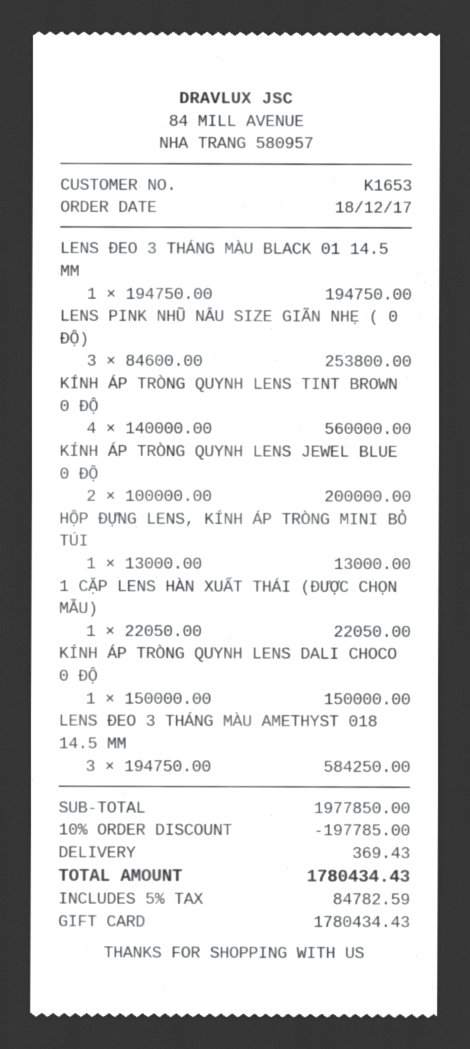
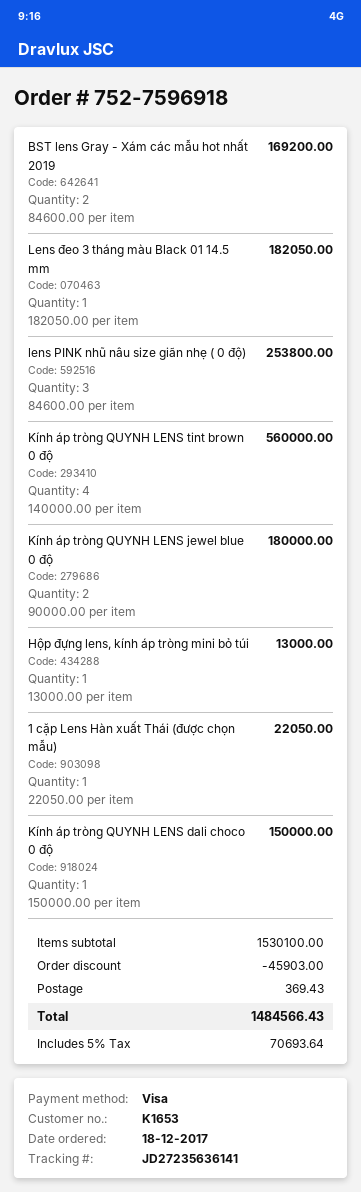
payment method: gift card -> Visa
LENS ĐEO 3 THÁNG MÀU BLACK 01 14.5 MM: 1 x 194750.00 = 194750.00 -> 1 x 182050.00 = 182050.00
KÍNH ÁP TRÒNG QUYNH LENS JEWEL BLUE 0 ĐỘ: 2 x 100000.00 = 200000.00 -> 2 x 90000.00 = 180000.00
LENS ĐEO 3 THÁNG MÀU AMETHYST 018 14.5 MM: 3 x 194750.00 = 584250.00 -> none
BST lens Gray - Xám các mẫu hot nhất 2019: none -> 2 x 84600.00 = 169200.00
subtotal: 1977850.00 -> 1530100.00
discount: 197785.00 -> 45903.00
tax: 5% = 84782.59 -> 5% = 70693.64
total: 1780434.43 -> 1484566.43

